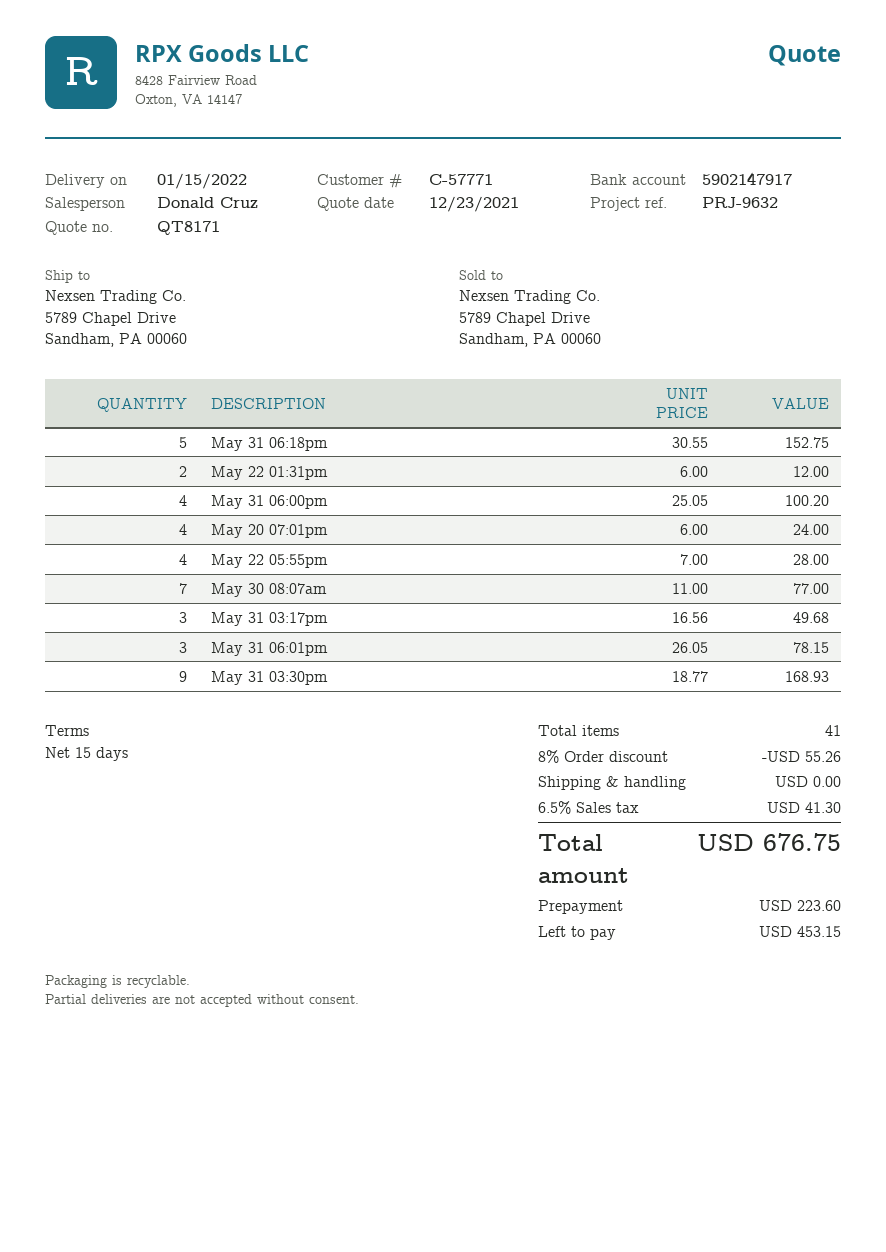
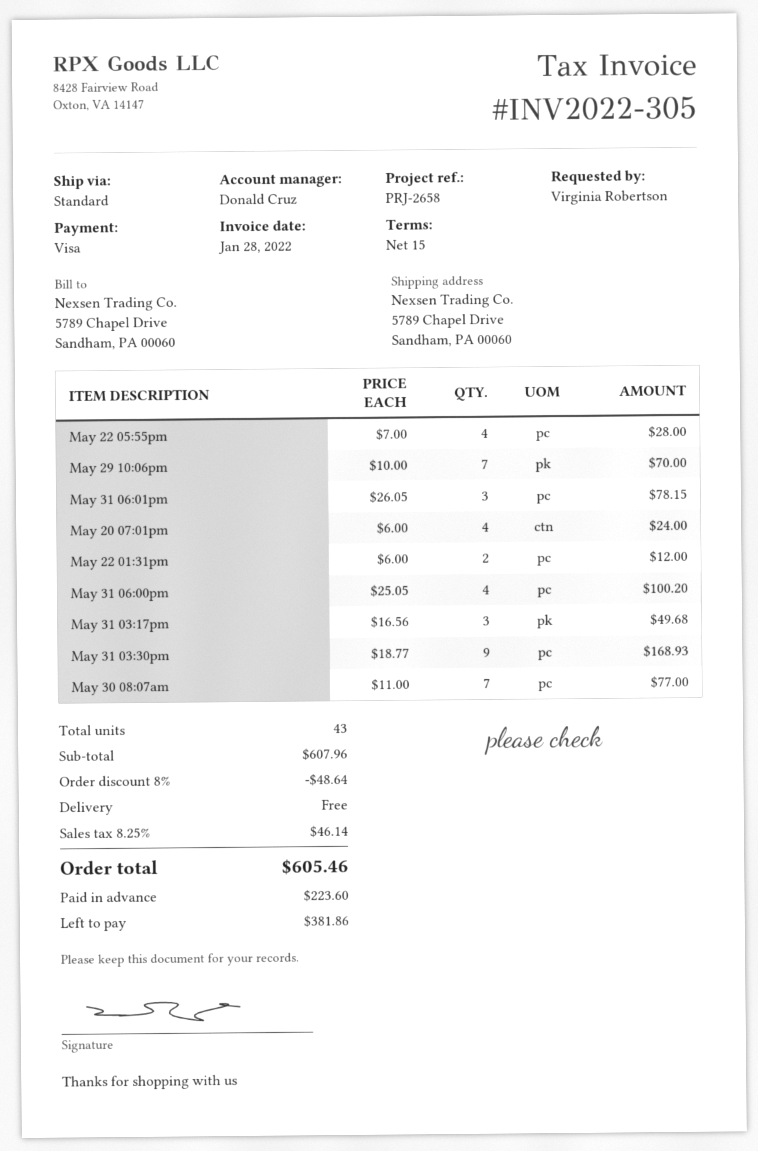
reference: PRJ-9632 -> PRJ-2658
May 31 06:18pm: 5 x 30.55 = 152.75 -> none
May 29 10:06pm: none -> 7 x 10.00 = 70.00
total quantity: 41 -> 43
discount: 8% = 55.26 -> 8% = 48.64
tax: 6.5% = 41.30 -> 8.25% = 46.14
total: 676.75 -> 605.46
balance: 453.15 -> 381.86

